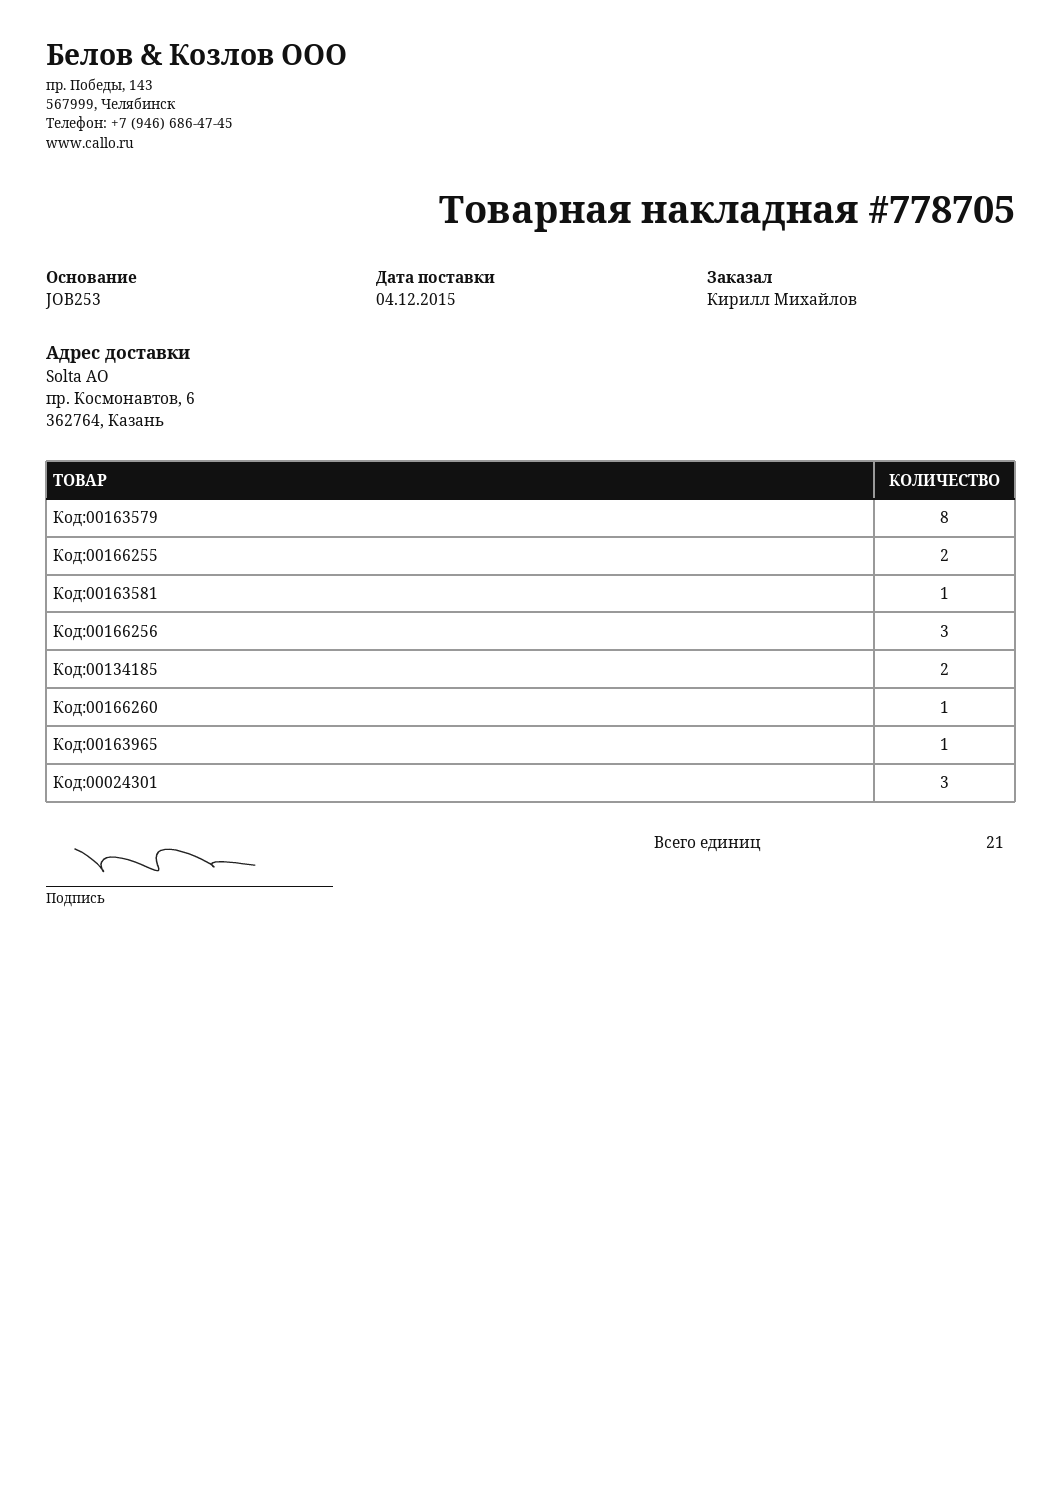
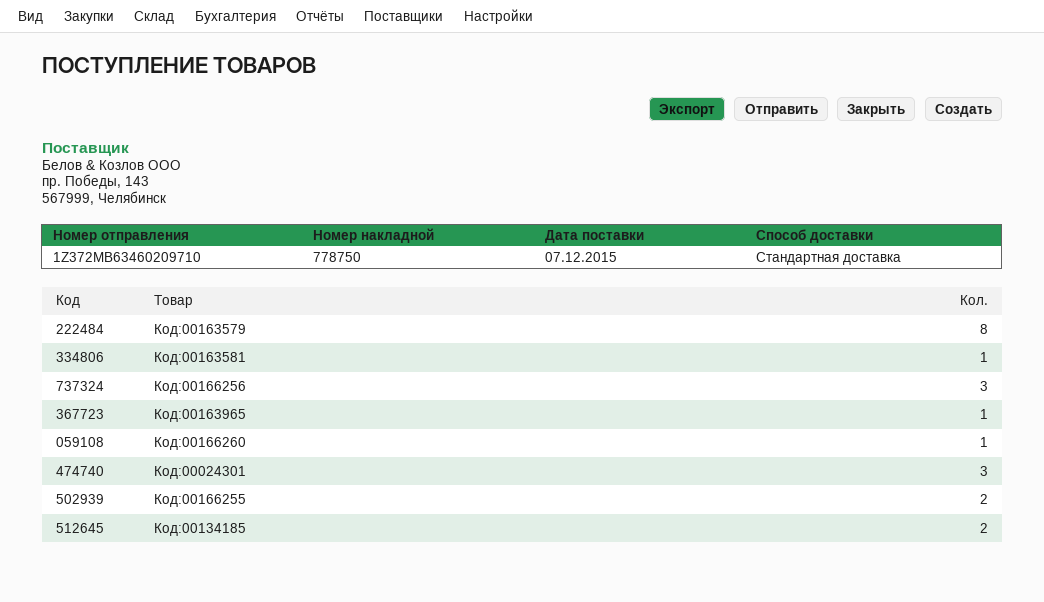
delivery note number: 778705 -> 778750
delivery date: 2015-12-04 -> 2015-12-07

